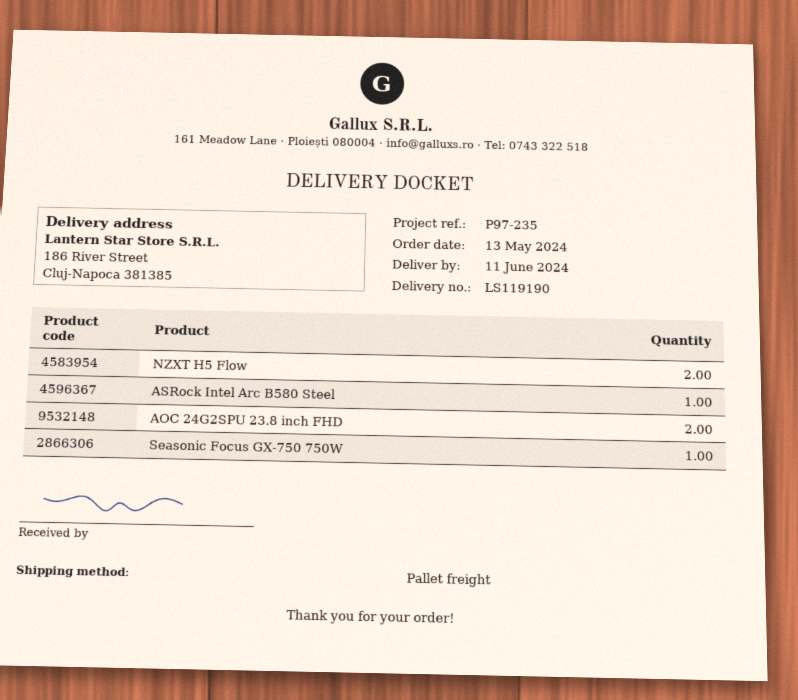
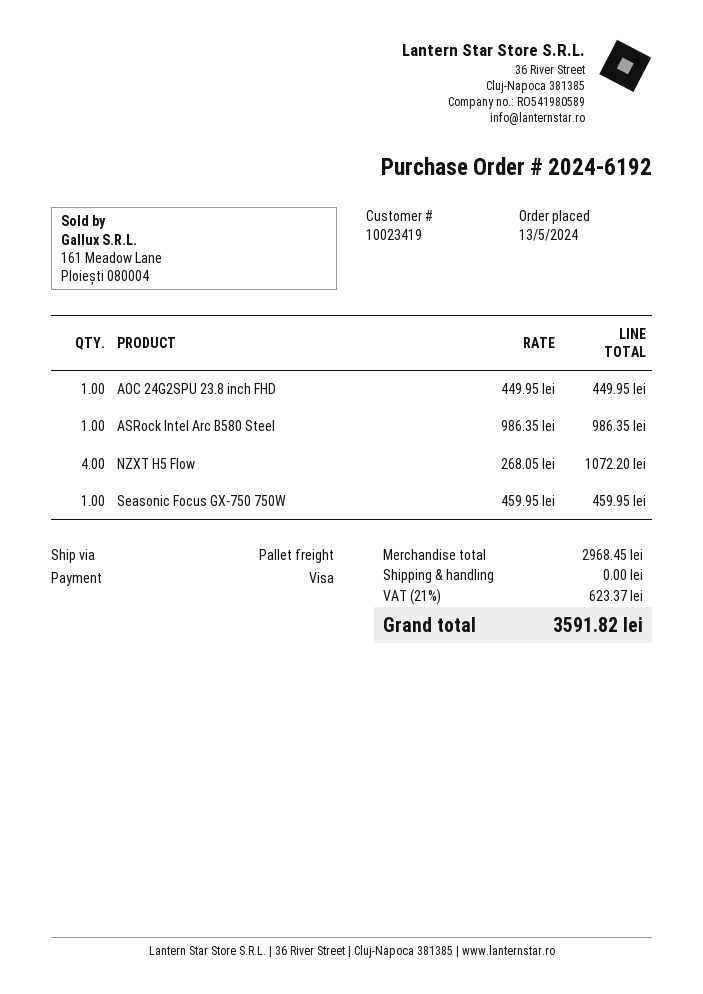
NZXT H5 Flow: 2 -> 4
AOC 24G2SPU 23.8 inch FHD: 2 -> 1

